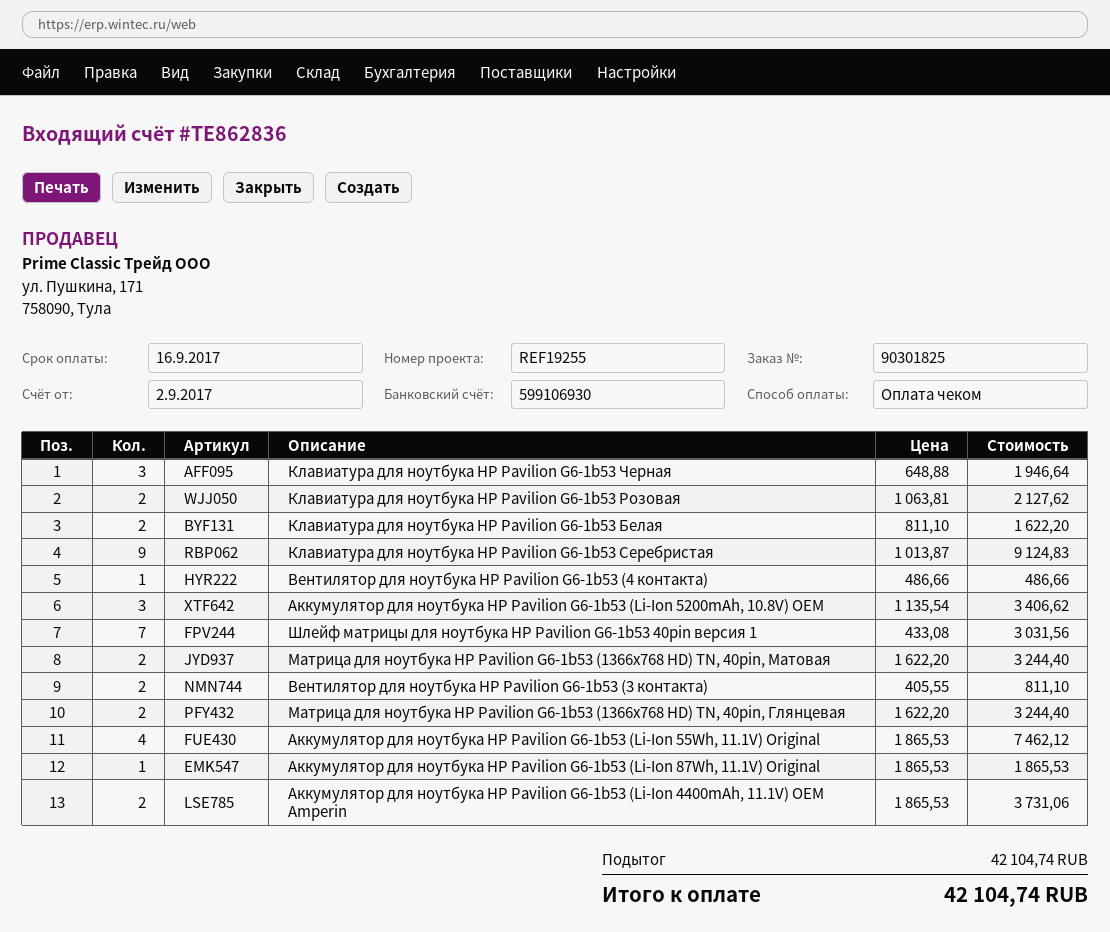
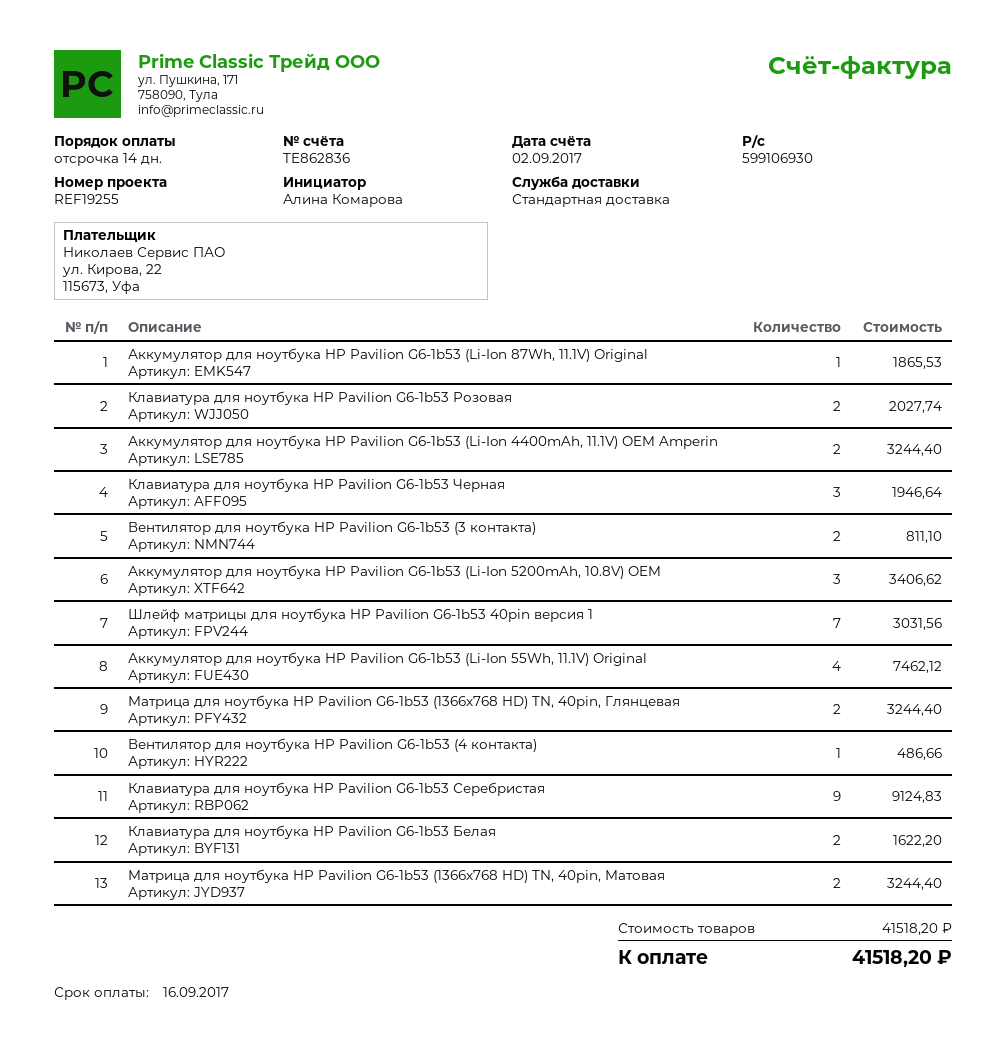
Клавиатура для ноутбука HP Pavilion G6-1b53 Розовая: 2 for 2127.62 -> 2 for 2027.74
Аккумулятор для ноутбука HP Pavilion G6-1b53 (Li-Ion 4400mAh, 11.1V) OEM Amperin: 2 for 3731.06 -> 2 for 3244.40
subtotal: 42104.74 -> 41518.20
total: 42104.74 -> 41518.20

